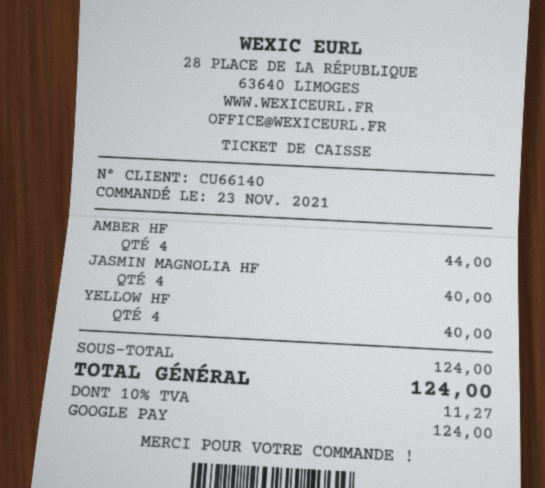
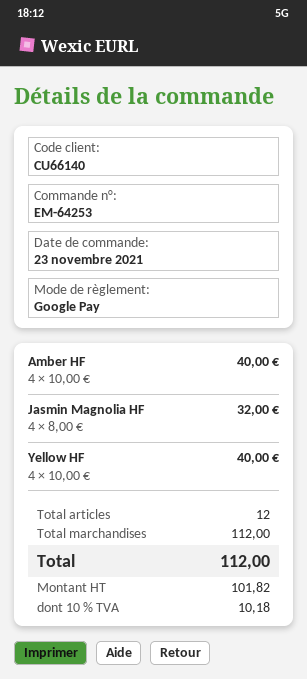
AMBER HF: 4 for 44.00 -> 4 for 40.00
JASMIN MAGNOLIA HF: 4 for 40.00 -> 4 for 32.00
subtotal: 124.00 -> 112.00
tax: 10% = 11.27 -> 10% = 10.18
total: 124.00 -> 112.00

